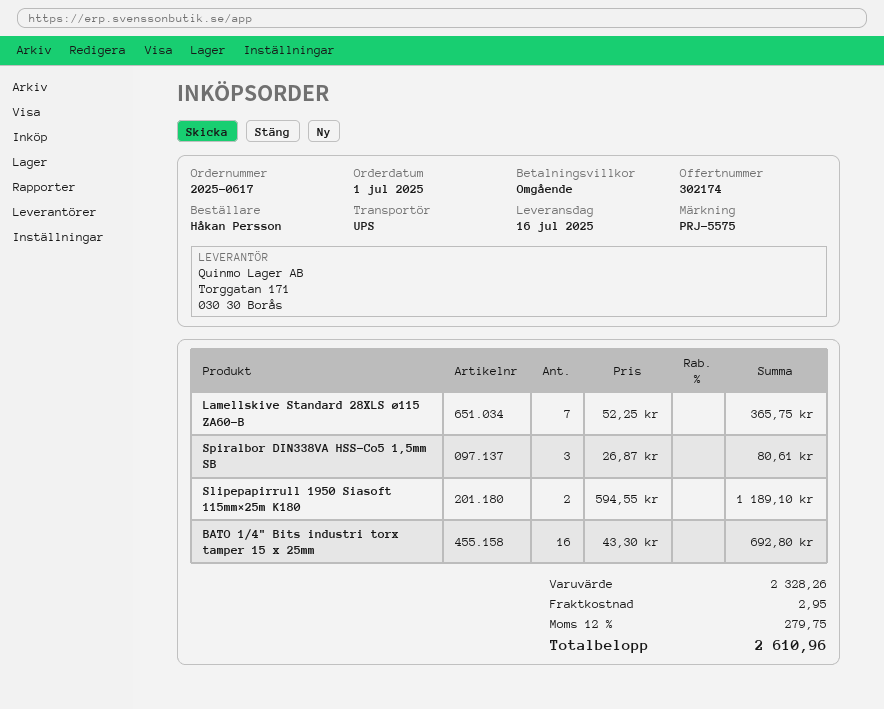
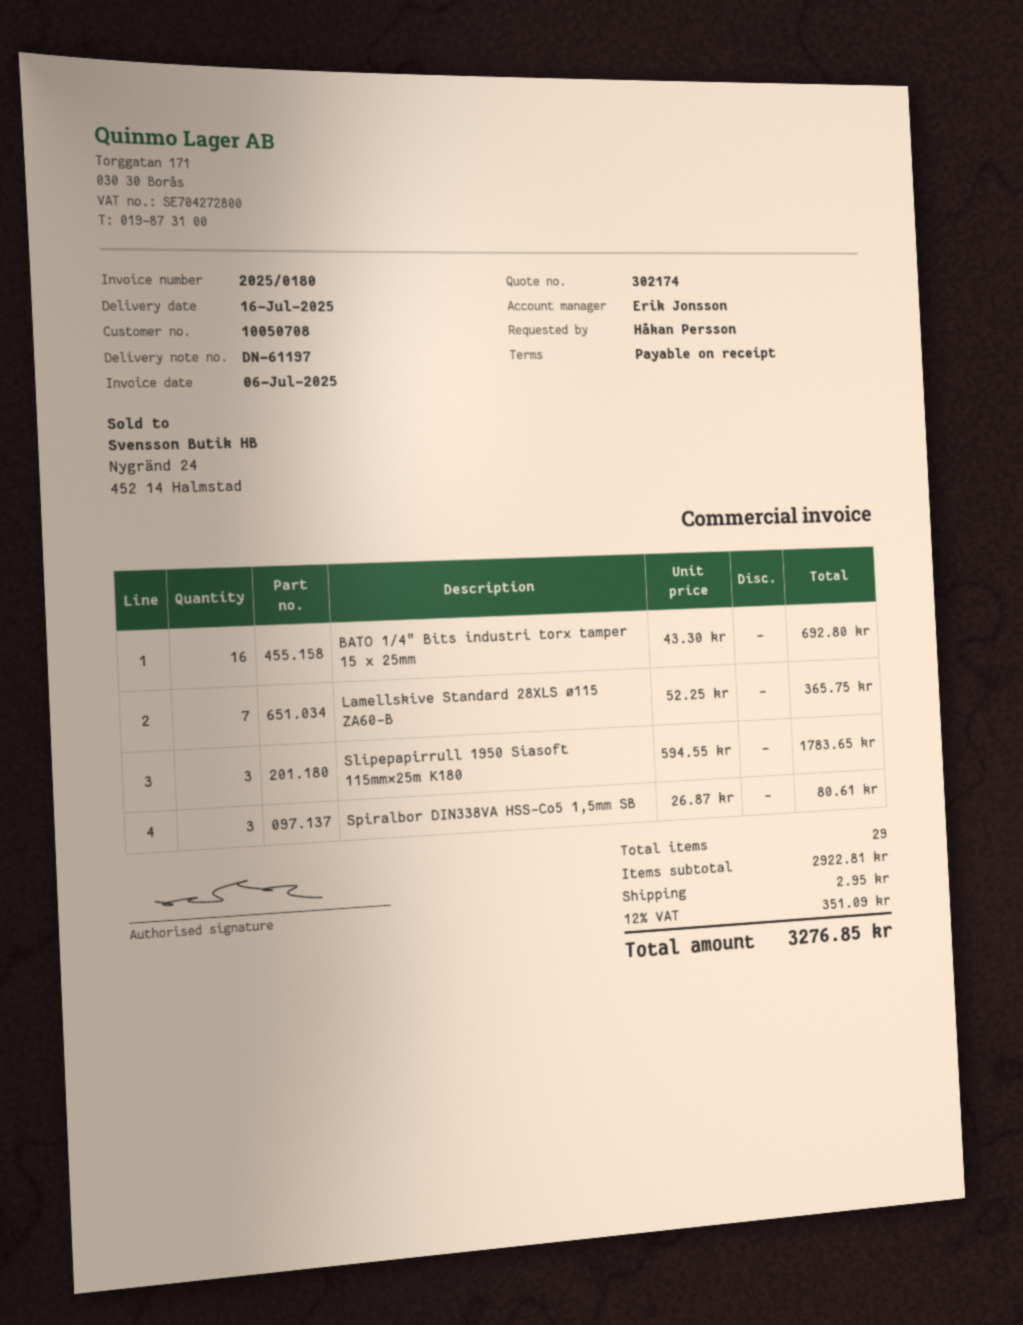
Slipepapirrull 1950 Siasoft 115mm×25m K180: 2 x 594.55 = 1189.10 -> 3 x 594.55 = 1783.65
subtotal: 2328.26 -> 2922.81
tax: 12% = 279.75 -> 12% = 351.09
total: 2610.96 -> 3276.85

